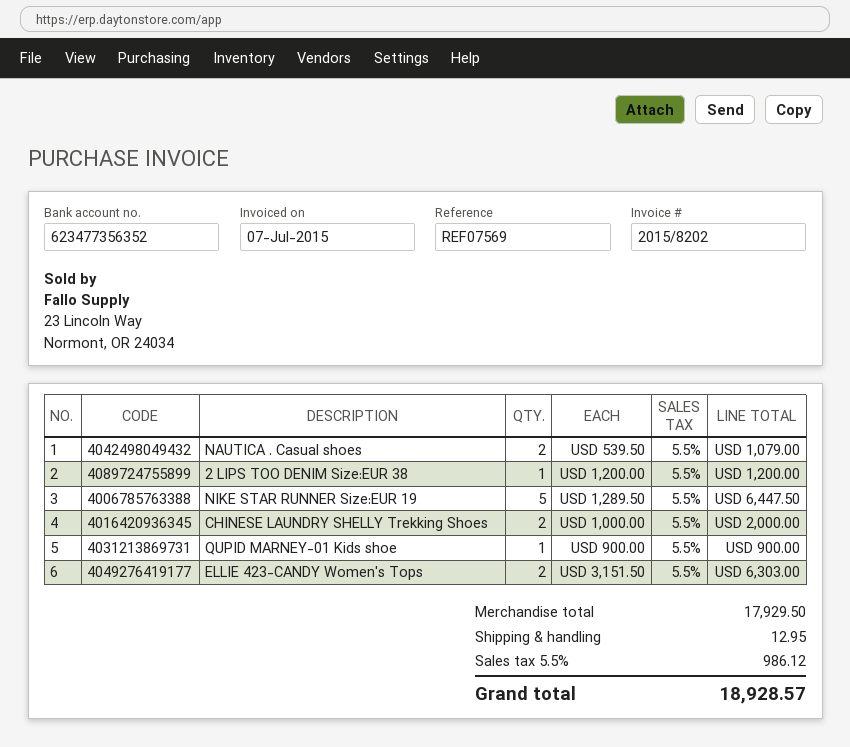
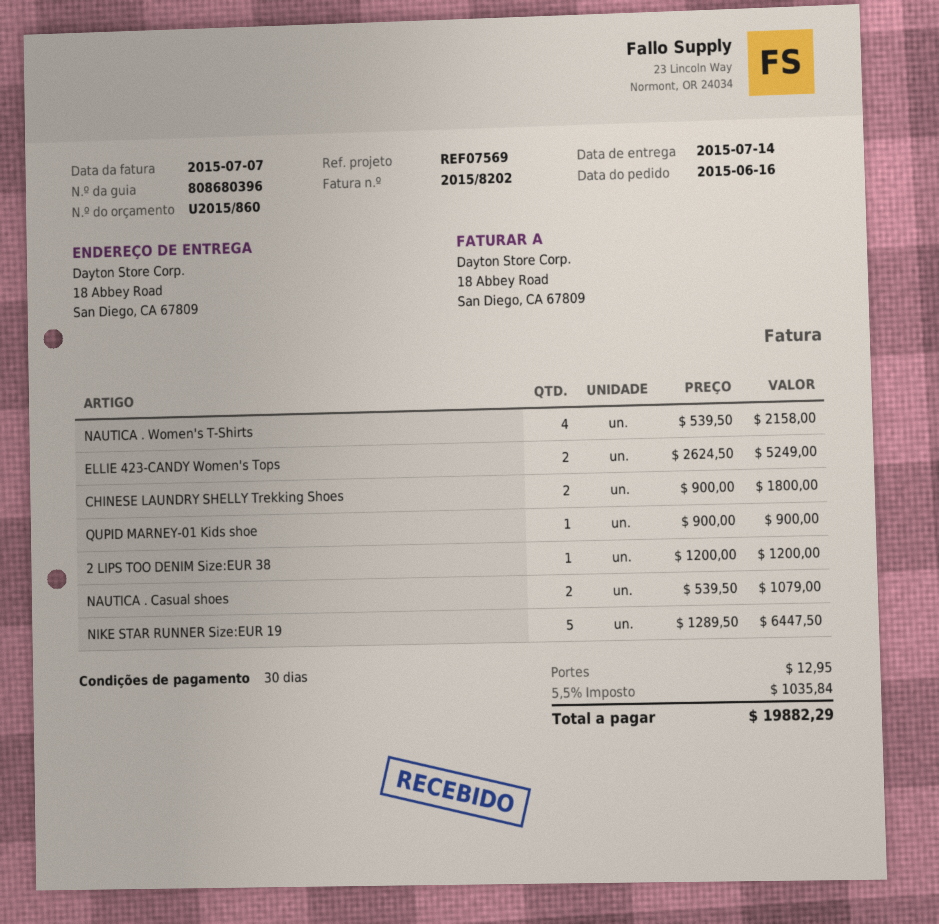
CHINESE LAUNDRY SHELLY Trekking Shoes: 2 x 1000.00 = 2000.00 -> 2 x 900.00 = 1800.00
ELLIE 423-CANDY Women's Tops: 2 x 3151.50 = 6303.00 -> 2 x 2624.50 = 5249.00
NAUTICA . Women's T-Shirts: none -> 4 x 539.50 = 2158.00
tax: 5.5% = 986.12 -> 5.5% = 1035.84
total: 18928.57 -> 19882.29

